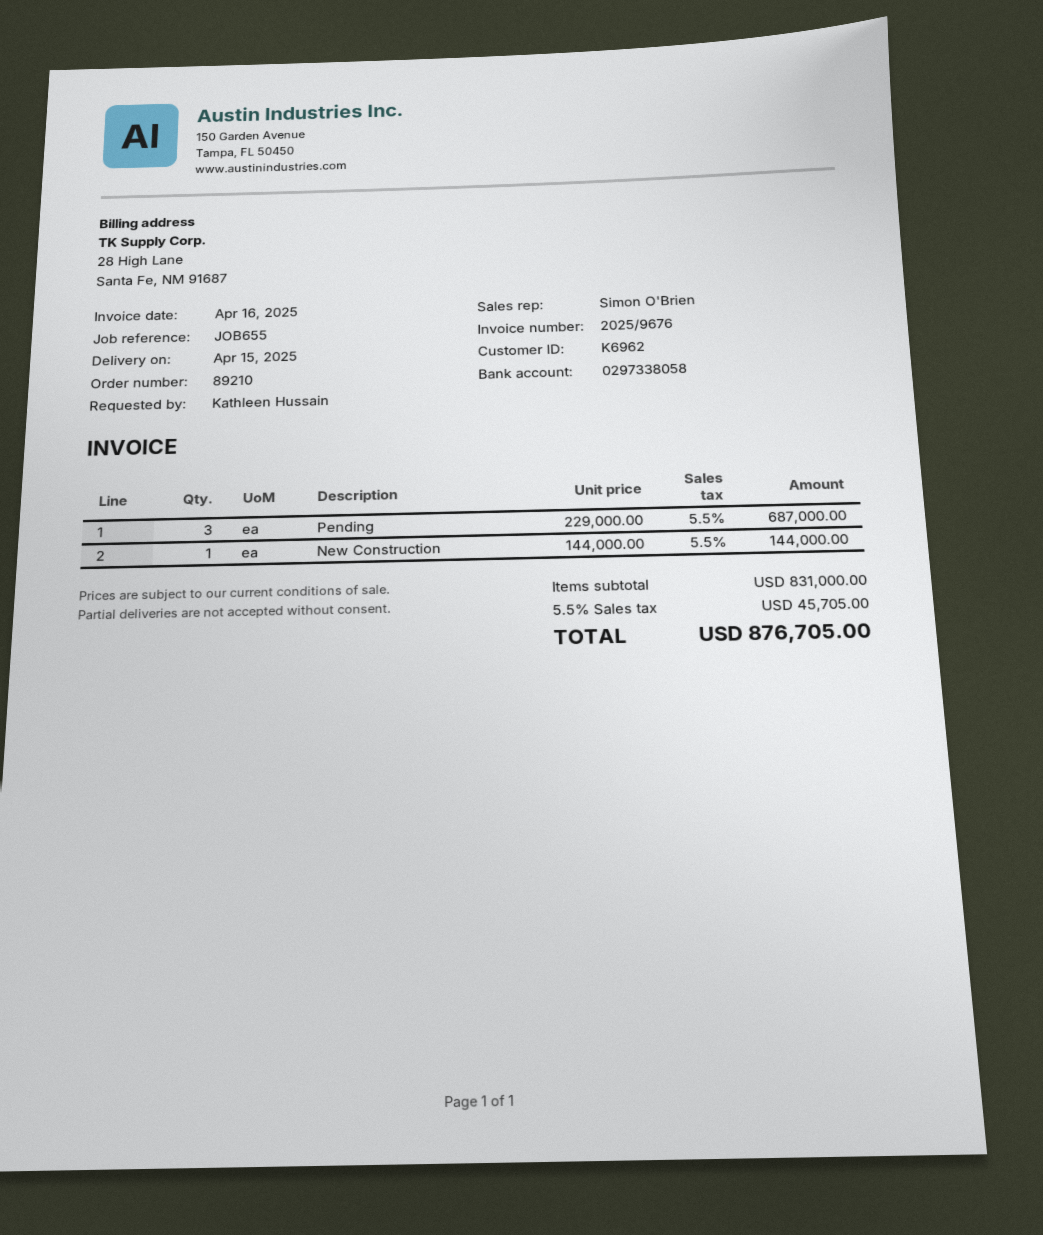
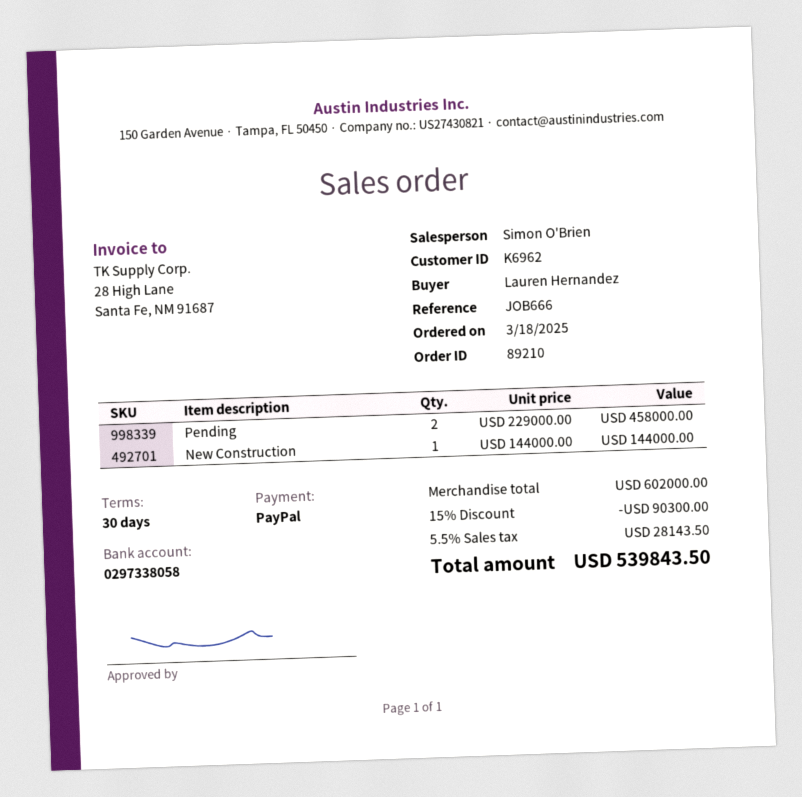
reference: JOB655 -> JOB666
ordered by: Kathleen Hussain -> Lauren Hernandez
Pending: 3 x 229000.00 = 687000.00 -> 2 x 229000.00 = 458000.00
subtotal: 831000.00 -> 602000.00
discount: none -> 15% = 90300.00
tax: 5.5% = 45705.00 -> 5.5% = 28143.50
total: 876705.00 -> 539843.50

